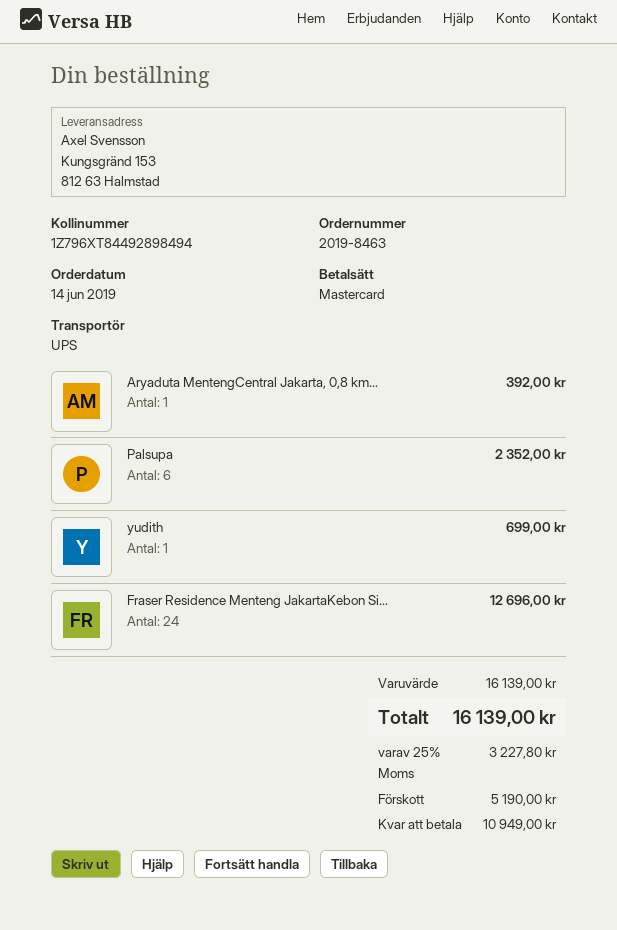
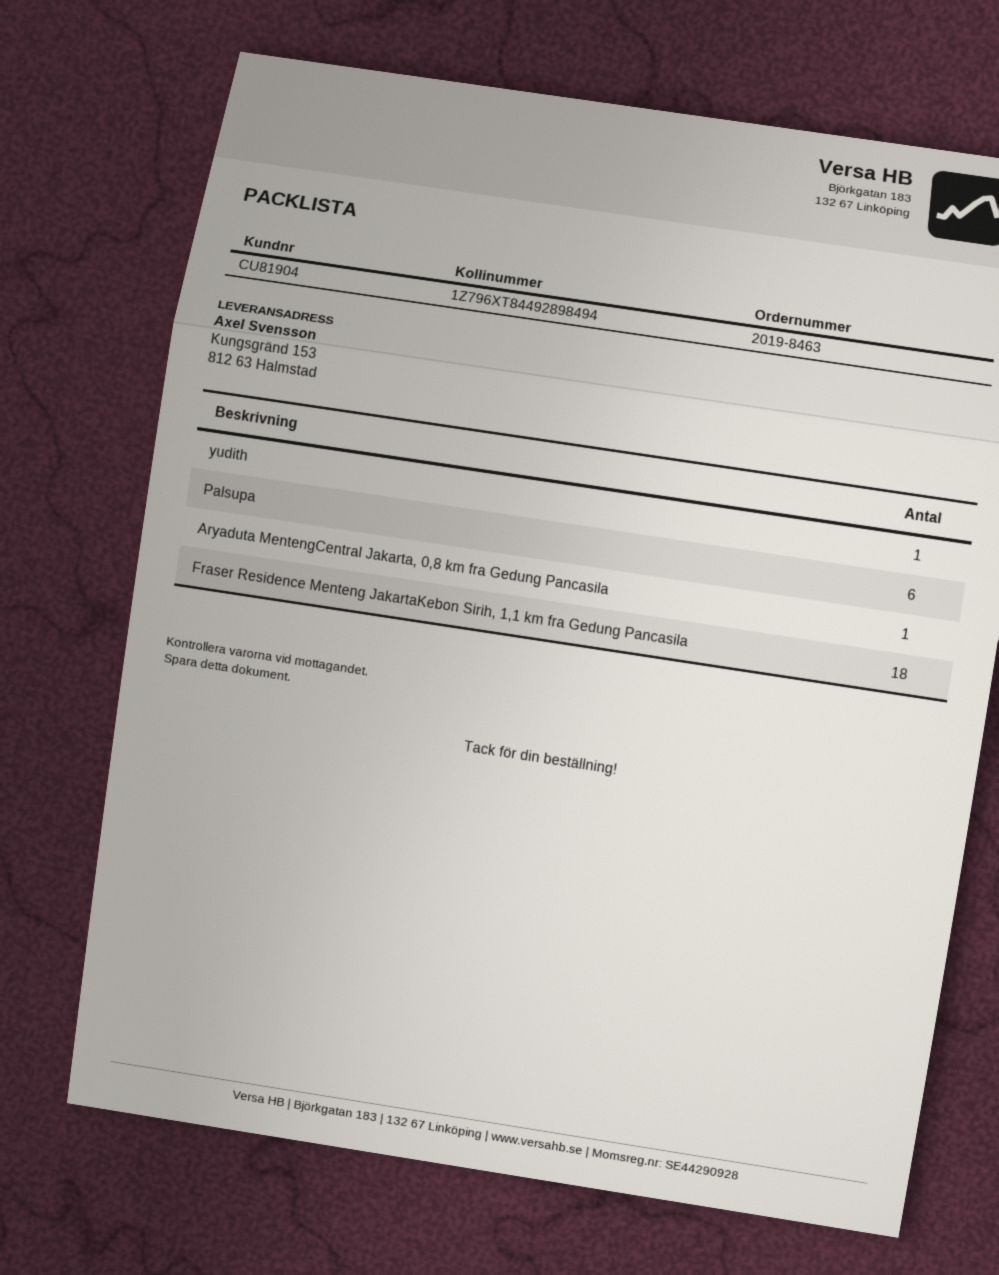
Fraser Residence Menteng JakartaKebon Si...: 24 -> 18

